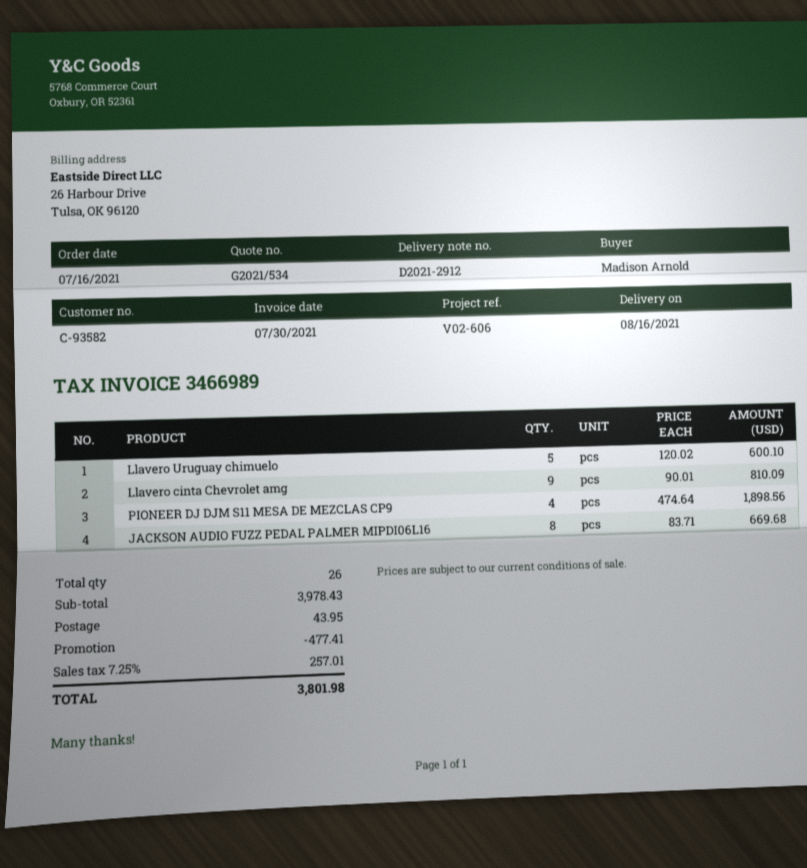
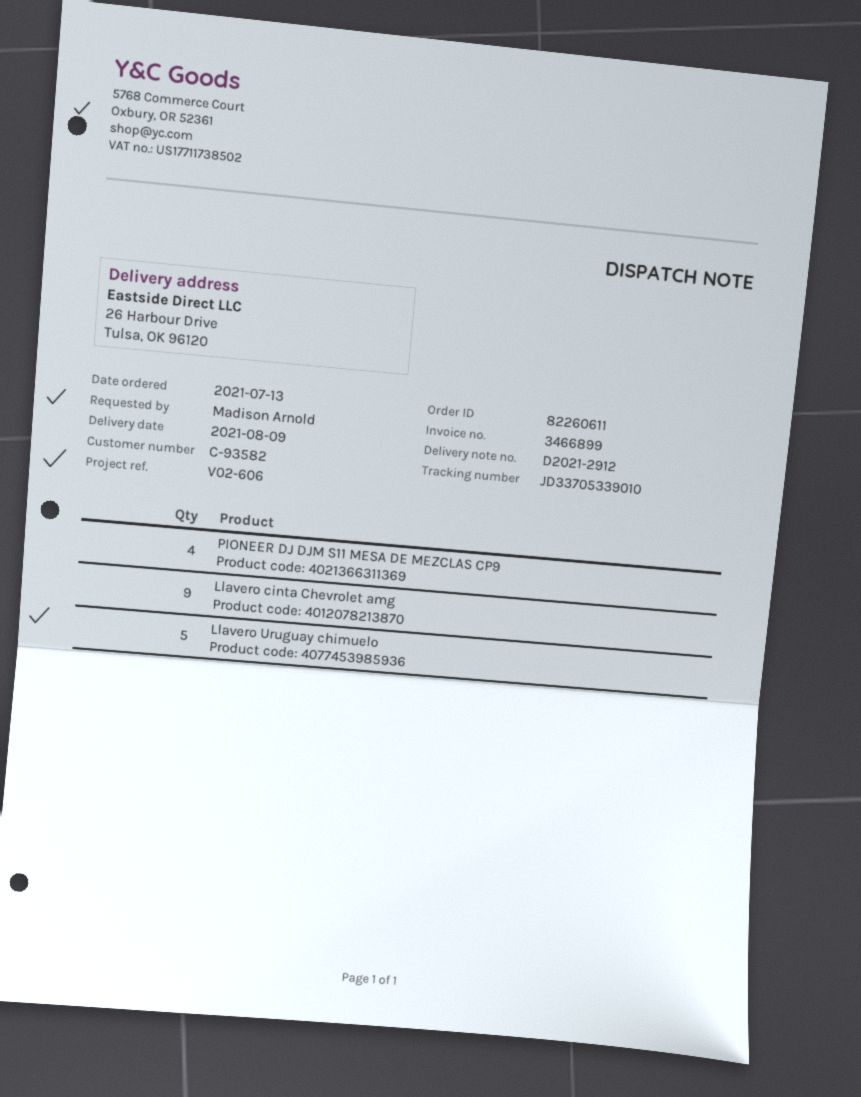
order date: 2021-07-16 -> 2021-07-13
delivery date: 2021-08-16 -> 2021-08-09
invoice number: 3466989 -> 3466899
JACKSON AUDIO FUZZ PEDAL PALMER MIPDI06L16: 8 -> none

